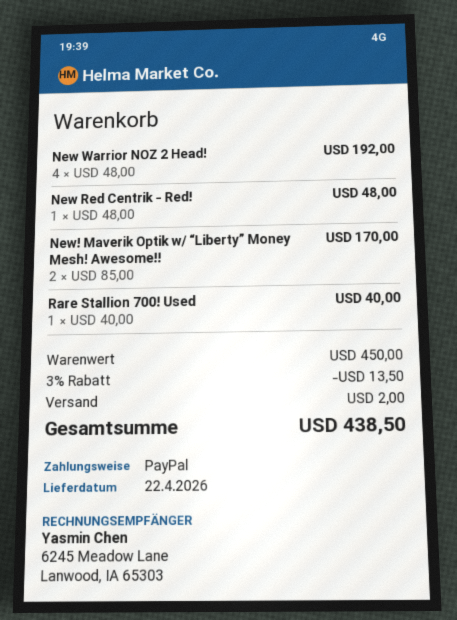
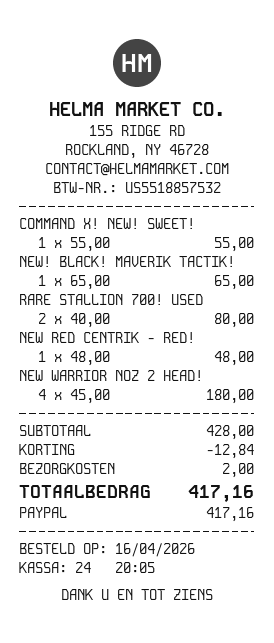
New Warrior NOZ 2 Head!: 4 x 48.00 = 192.00 -> 4 x 45.00 = 180.00
New! Maverik Optik w/ “Liberty” Money Mesh! Awesome!!: 2 x 85.00 = 170.00 -> none
Rare Stallion 700! Used: 1 x 40.00 = 40.00 -> 2 x 40.00 = 80.00
COMMAND X! NEW! SWEET!: none -> 1 x 55.00 = 55.00
NEW! BLACK! MAVERIK TACTIK!: none -> 1 x 65.00 = 65.00
subtotal: 450.00 -> 428.00
discount: 13.50 -> 12.84
total: 438.50 -> 417.16

